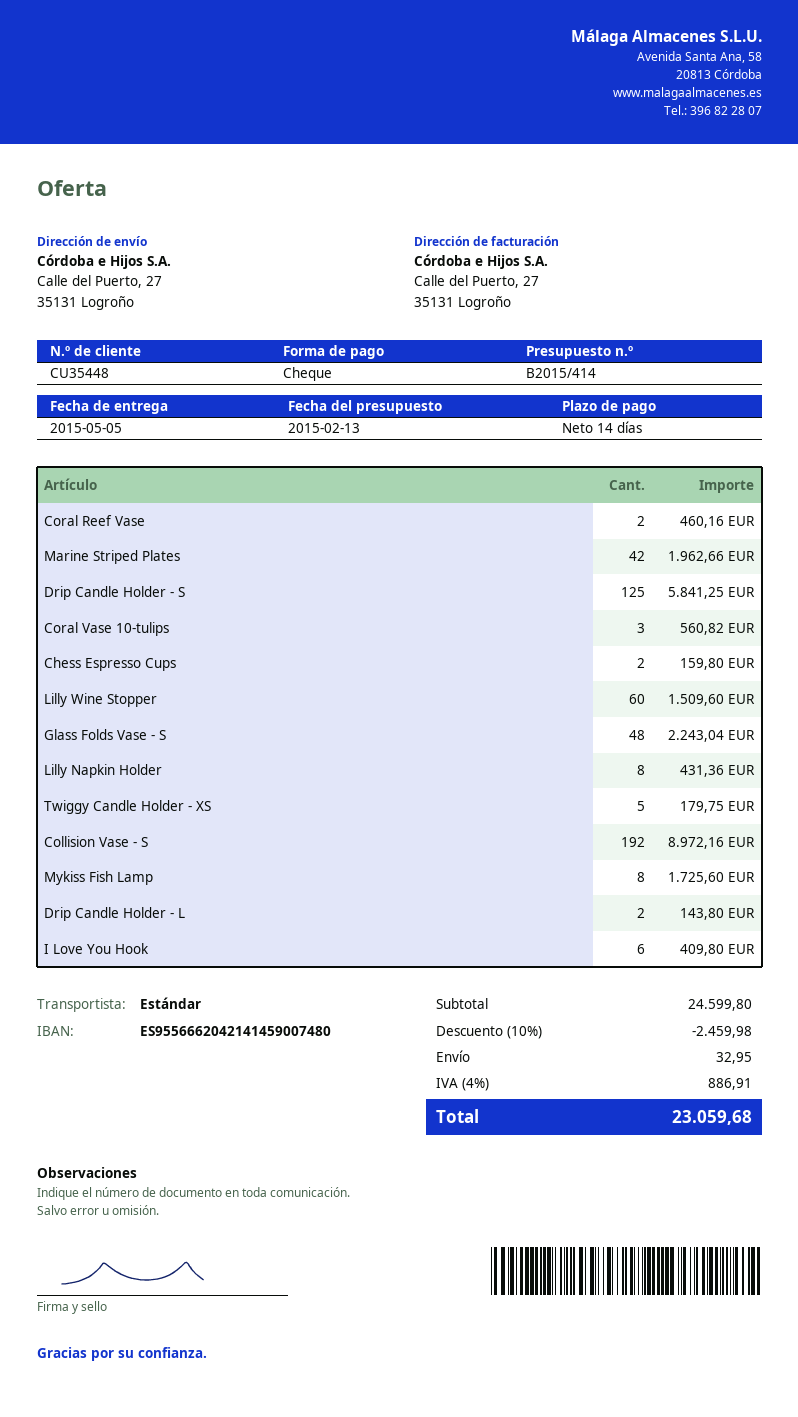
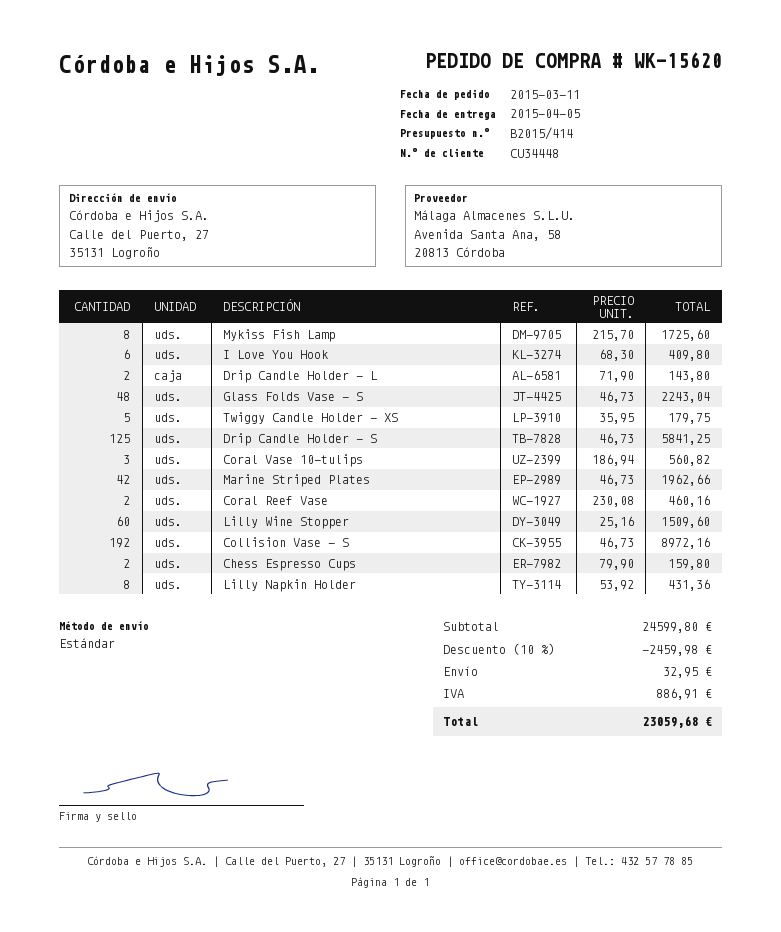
delivery date: 2015-05-05 -> 2015-04-05
customer number: CU35448 -> CU34448

